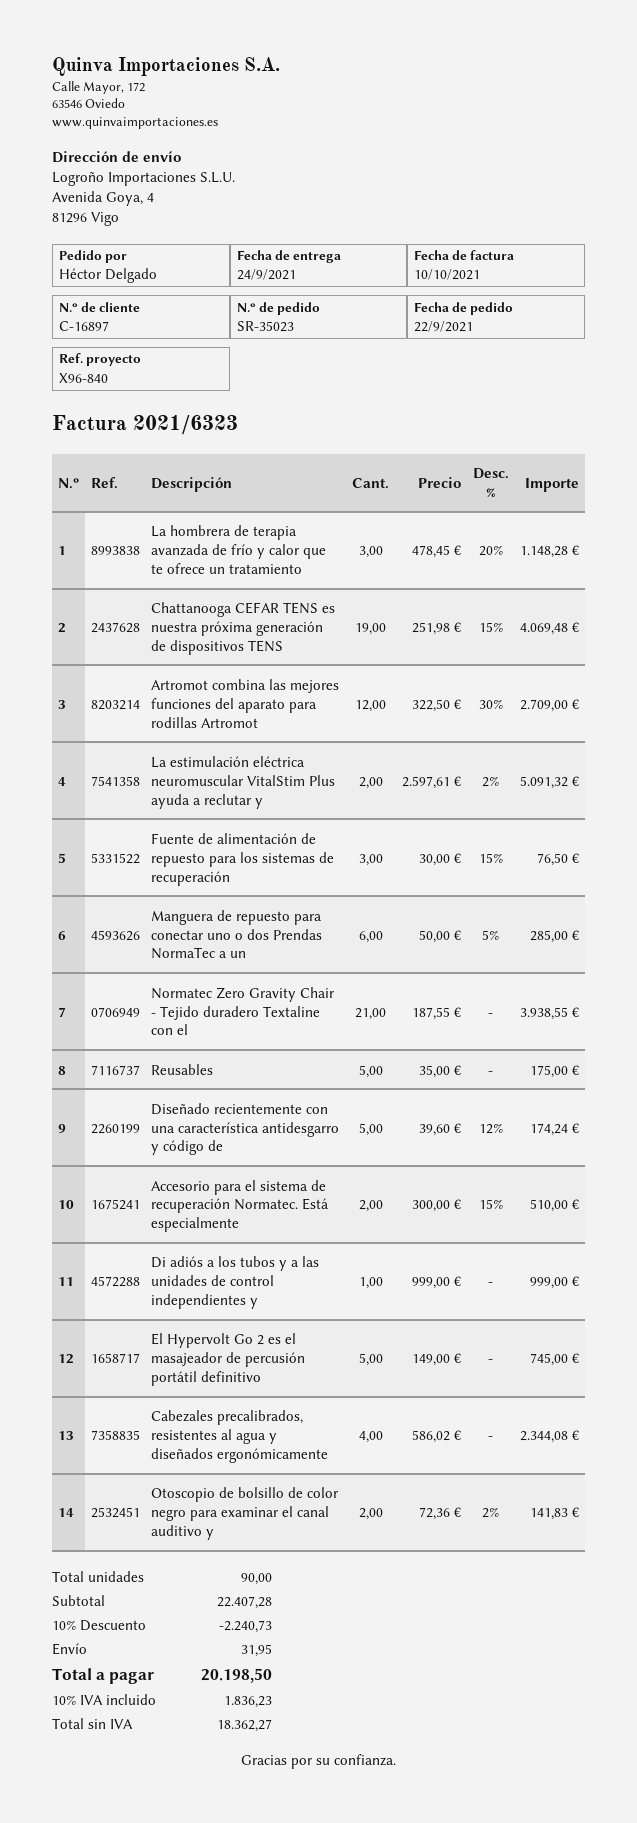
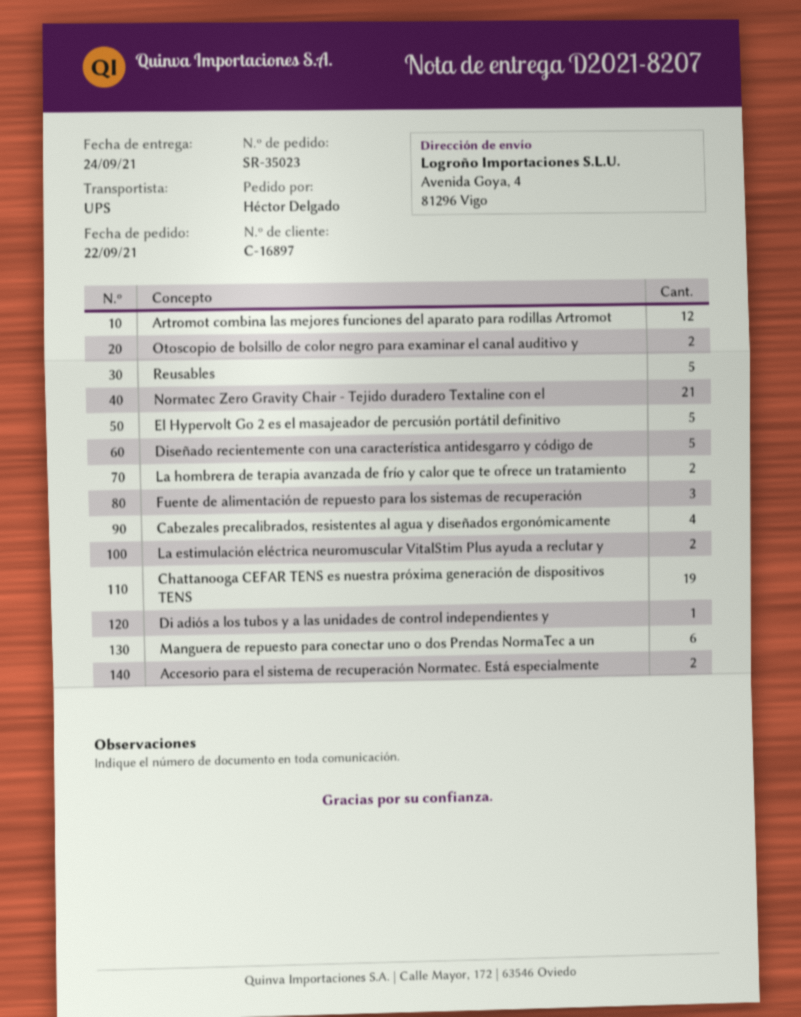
La hombrera de terapia avanzada de frío y calor que te ofrece un tratamiento: 3 -> 2

